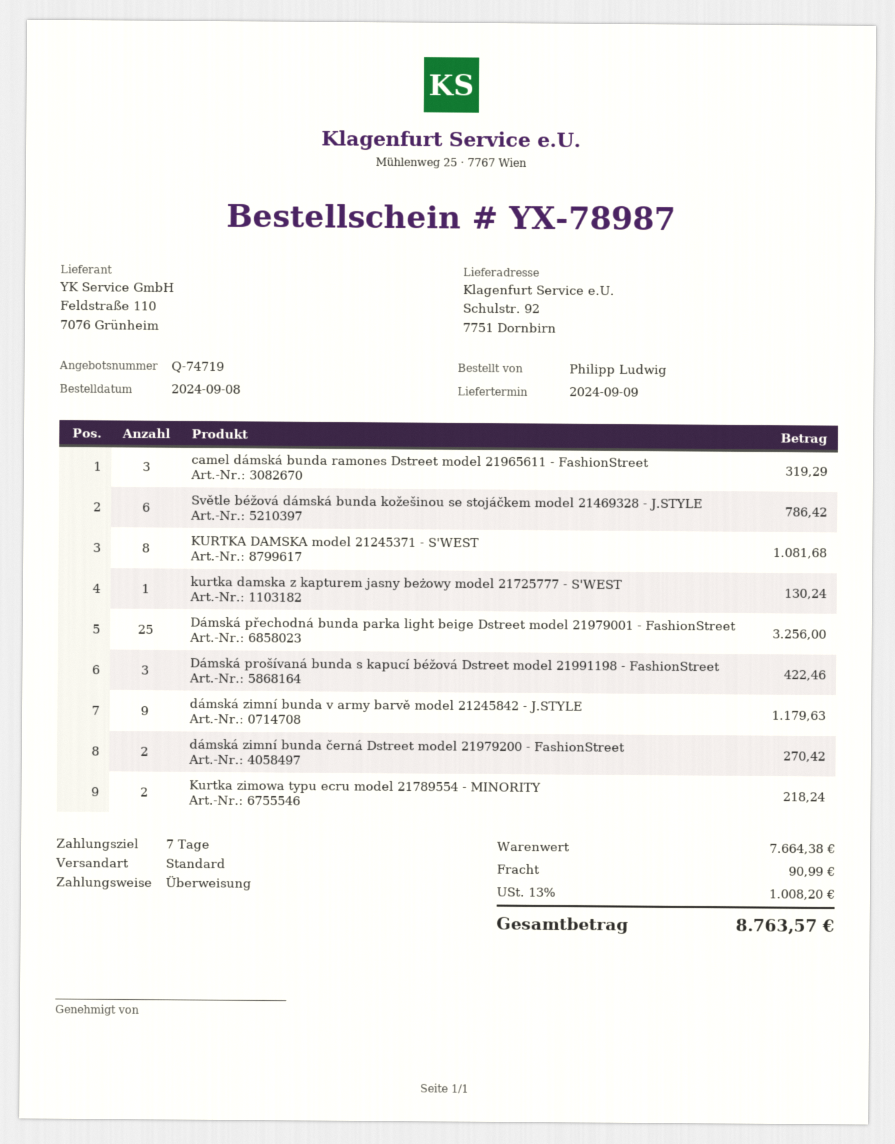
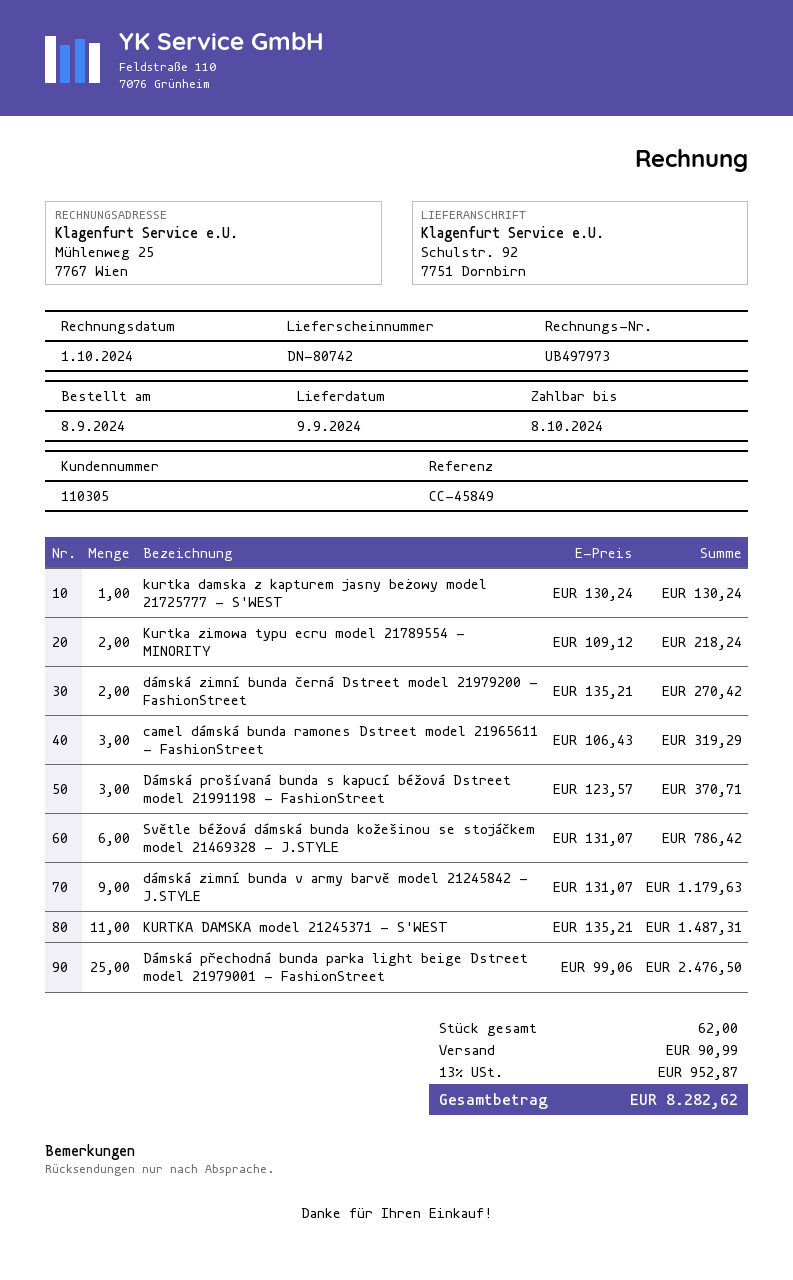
KURTKA DAMSKA model 21245371 - S'WEST: 8 for 1081.68 -> 11 for 1487.31
Dámská přechodná bunda parka light beige Dstreet model 21979001 - FashionStreet: 25 for 3256.00 -> 25 for 2476.50
Dámská prošívaná bunda s kapucí béžová Dstreet model 21991198 - FashionStreet: 3 for 422.46 -> 3 for 370.71
tax: 13% = 1008.20 -> 13% = 952.87
total: 8763.57 -> 8282.62

